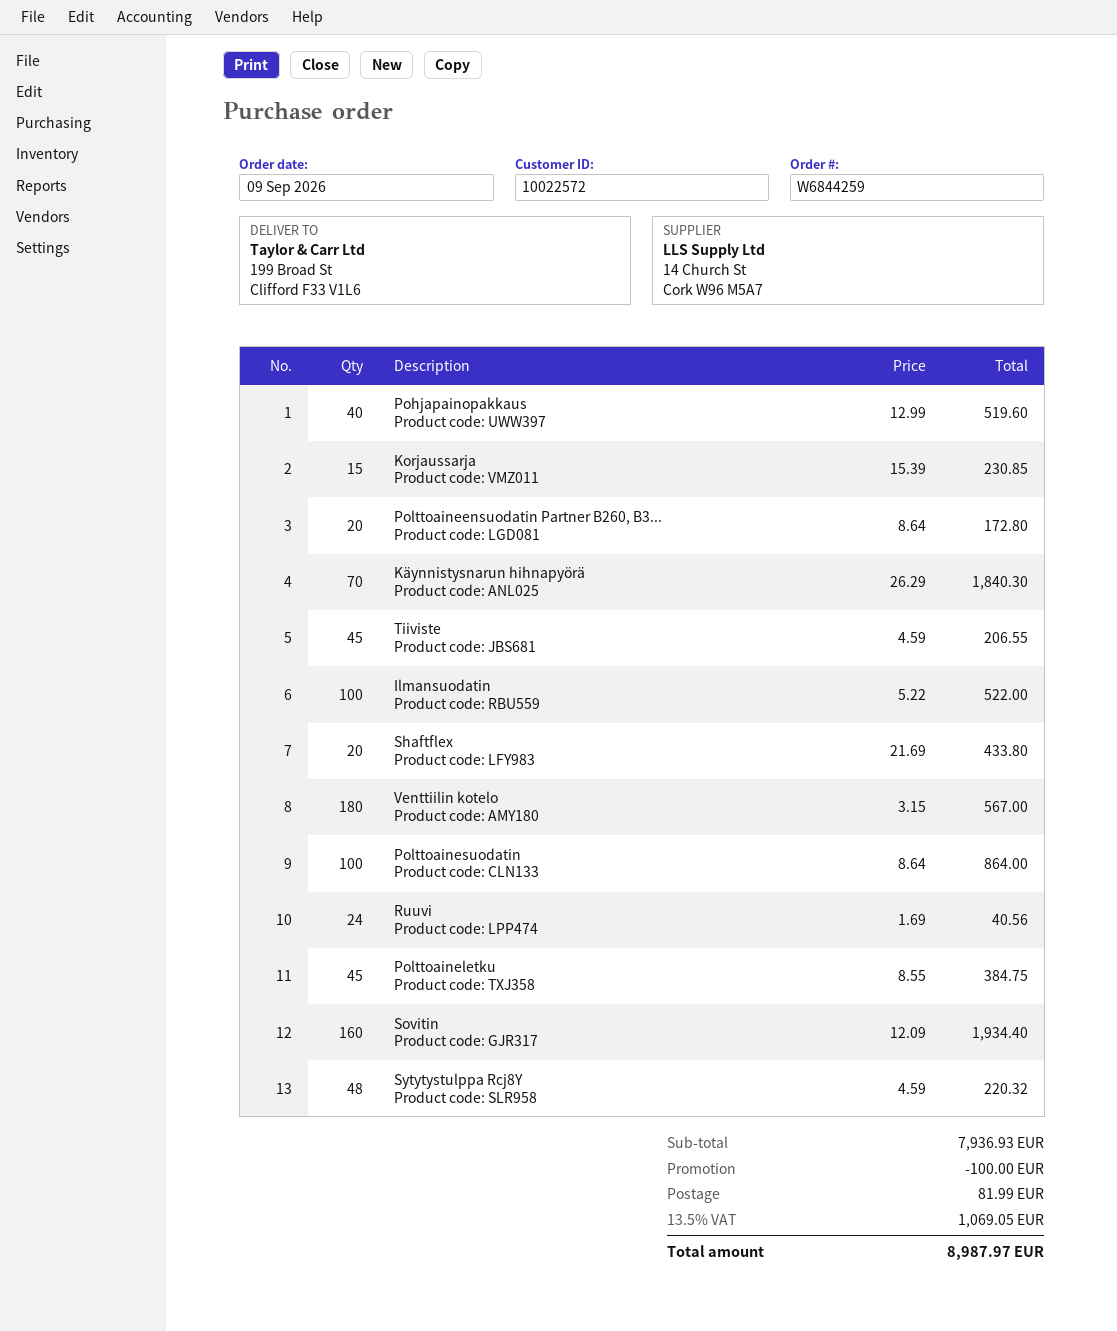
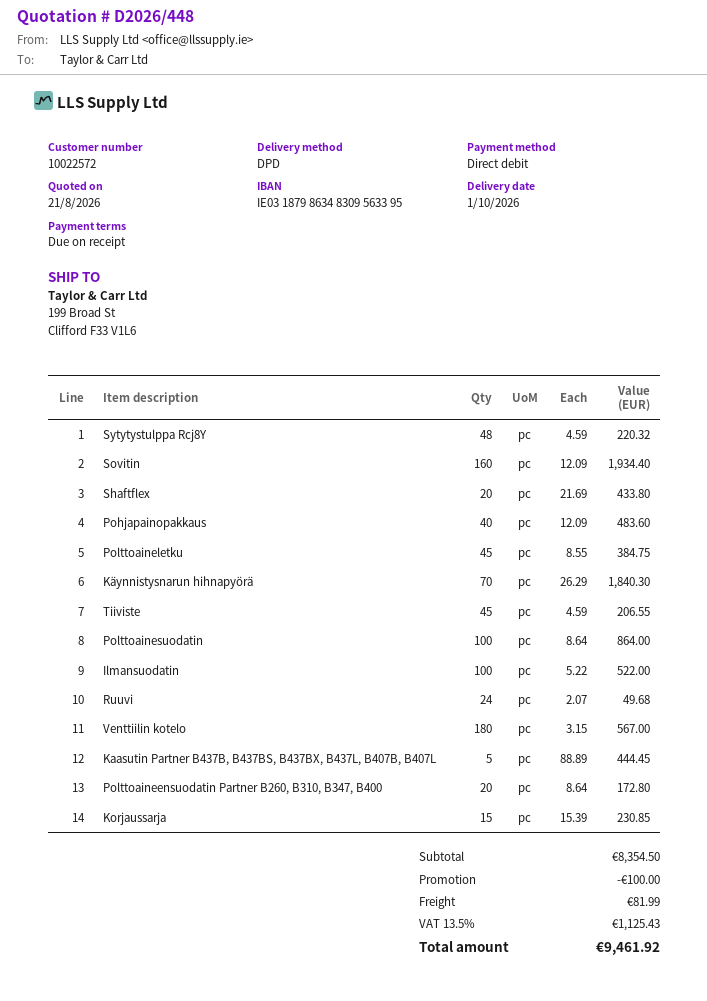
Pohjapainopakkaus: 40 x 12.99 = 519.60 -> 40 x 12.09 = 483.60
Ruuvi: 24 x 1.69 = 40.56 -> 24 x 2.07 = 49.68
Kaasutin Partner B437B, B437BS, B437BX, B437L, B407B, B407L: none -> 5 x 88.89 = 444.45
subtotal: 7936.93 -> 8354.50
tax: 13.5% = 1069.05 -> 13.5% = 1125.43
total: 8987.97 -> 9461.92

